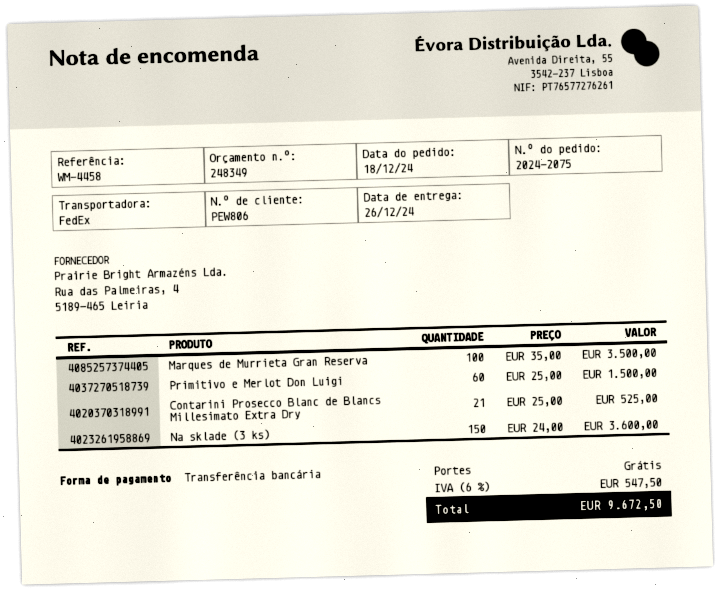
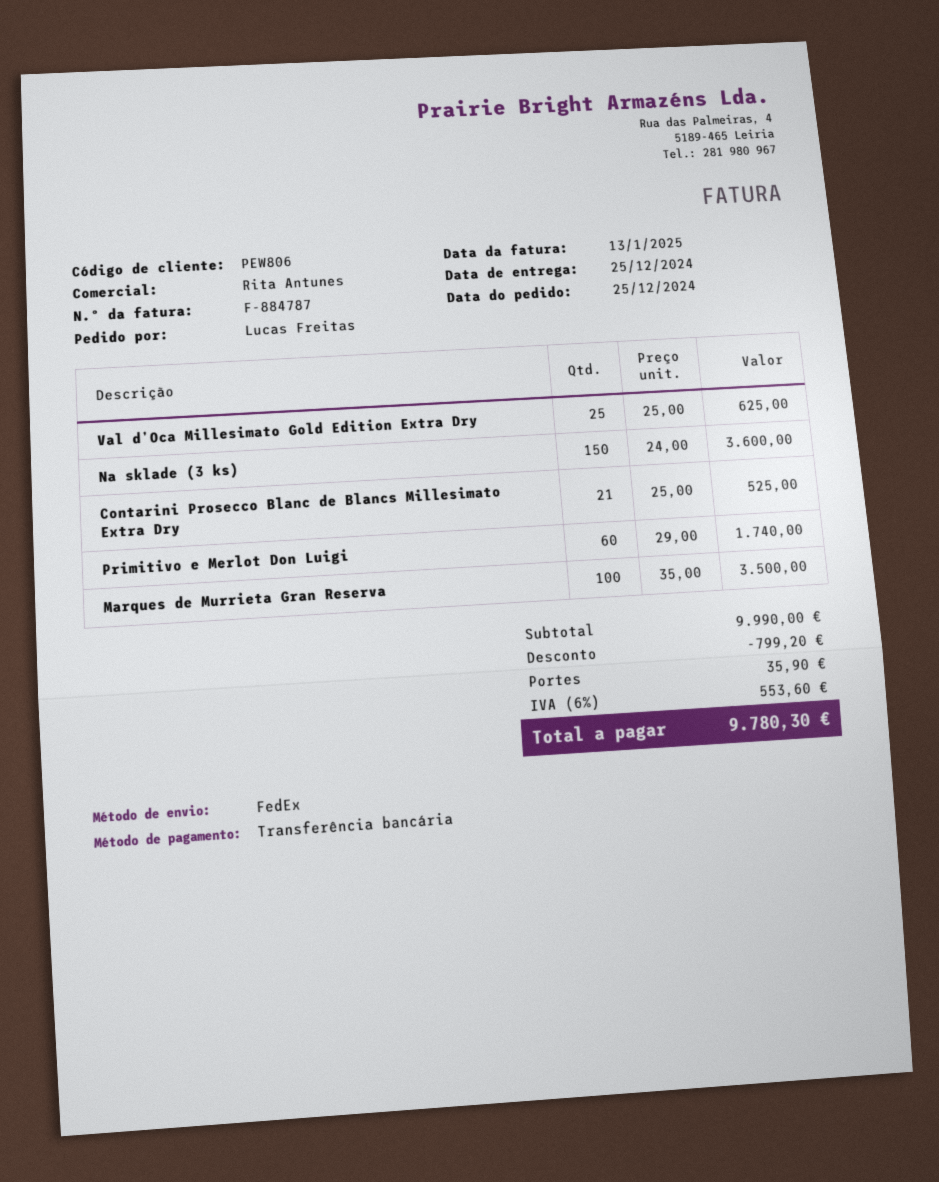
order date: 2024-12-18 -> 2024-12-25
delivery date: 2024-12-26 -> 2024-12-25
Primitivo e Merlot Don Luigi: 60 x 25.00 = 1500.00 -> 60 x 29.00 = 1740.00
Val d’Oca Millesimato Gold Edition Extra Dry: none -> 25 x 25.00 = 625.00
discount: none -> 799.20
shipping: 0.00 -> 35.90
tax: 6% = 547.50 -> 6% = 553.60
total: 9672.50 -> 9780.30

